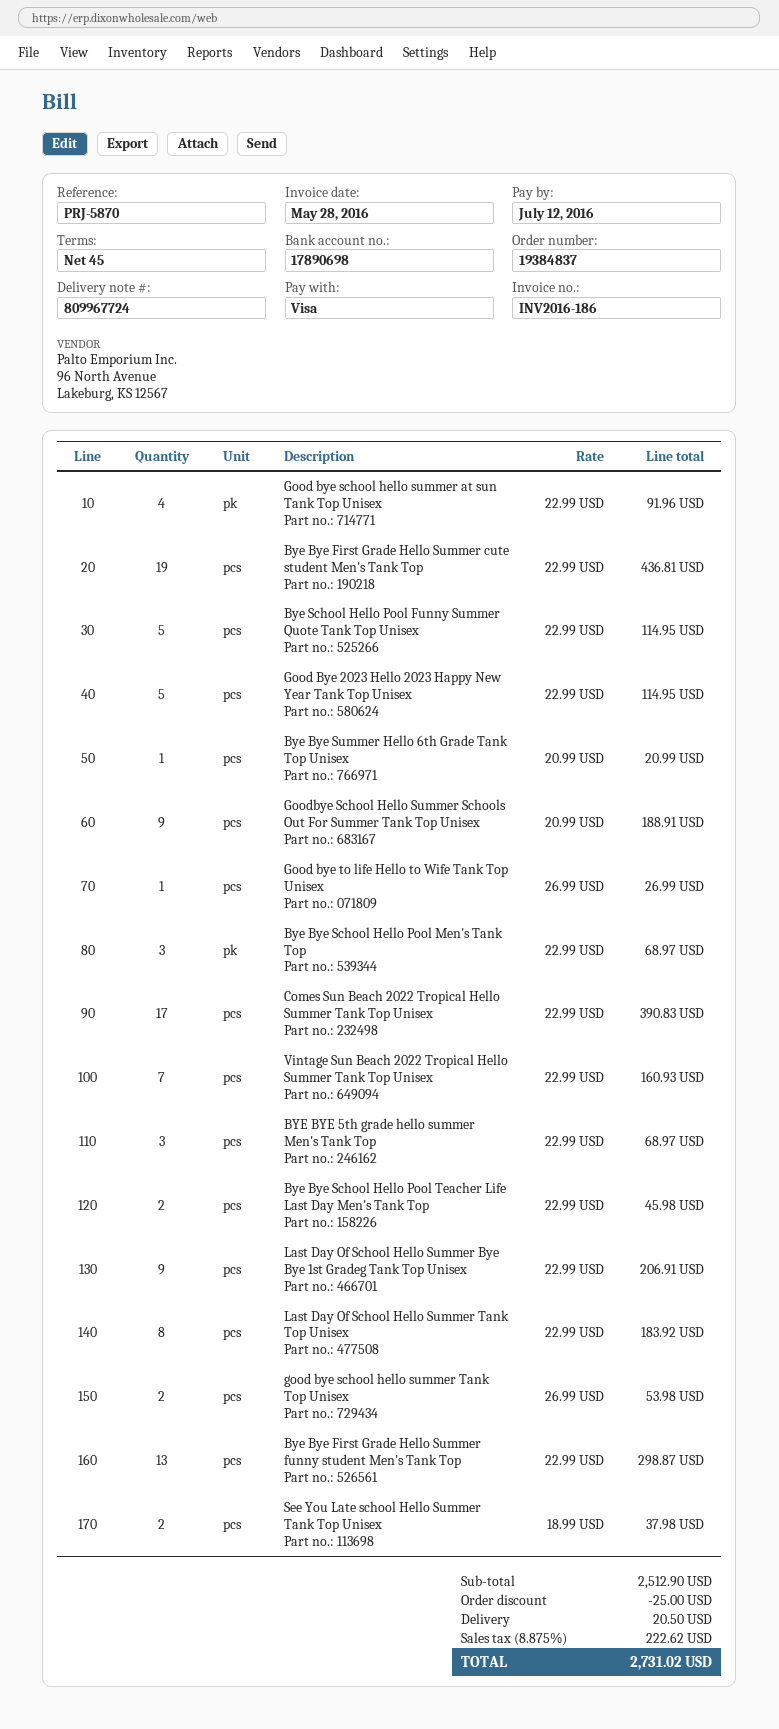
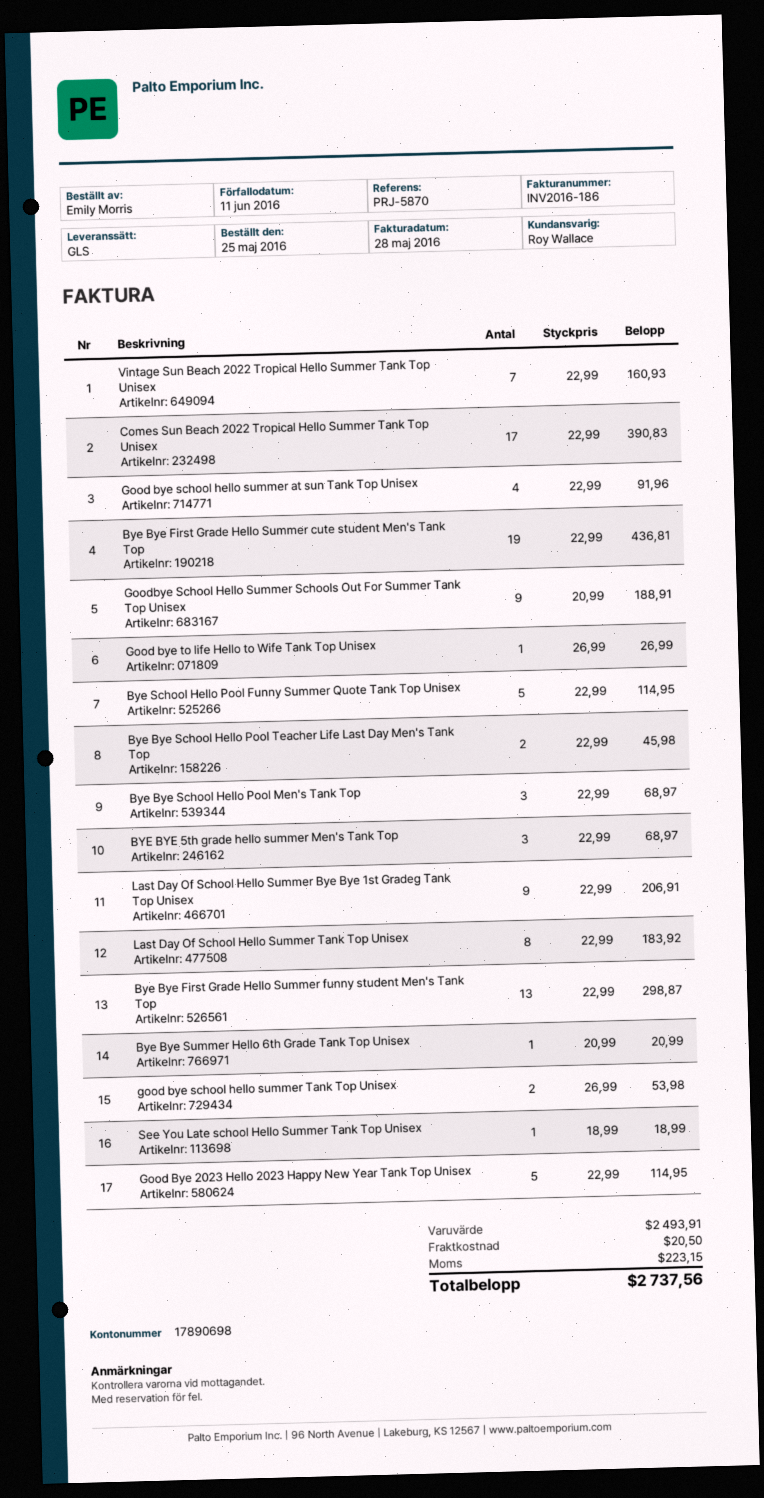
due date: 2016-07-12 -> 2016-06-11
See You Late school Hello Summer Tank Top Unisex: 2 x 18.99 = 37.98 -> 1 x 18.99 = 18.99
subtotal: 2512.90 -> 2493.91
discount: 25.00 -> none
tax: 222.62 -> 223.15
total: 2731.02 -> 2737.56

